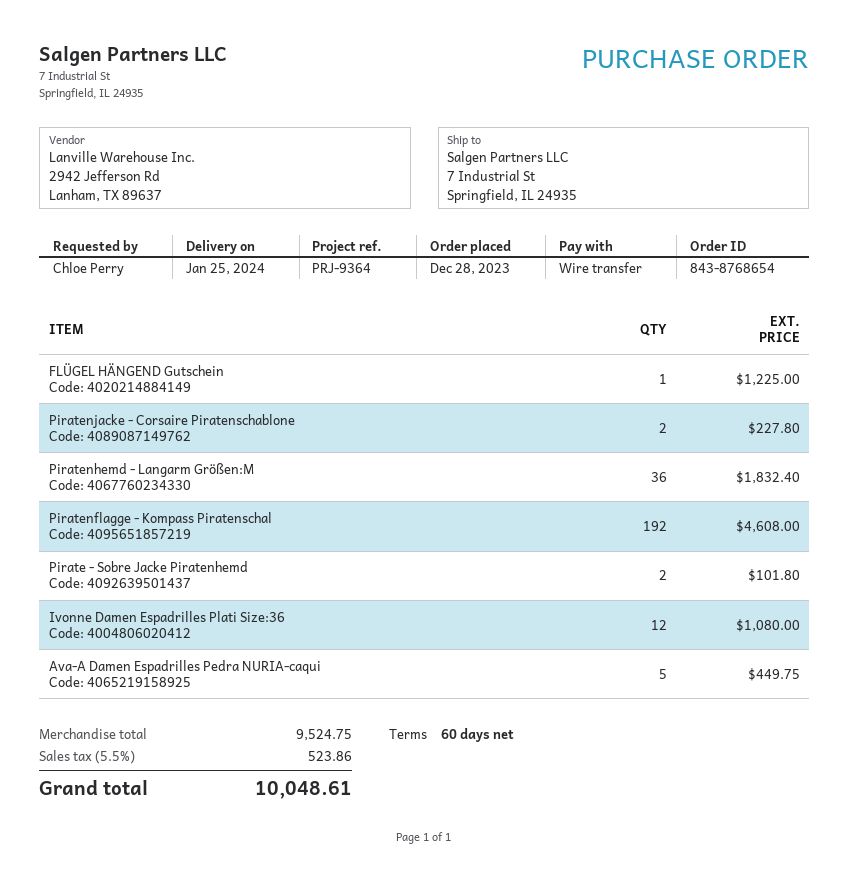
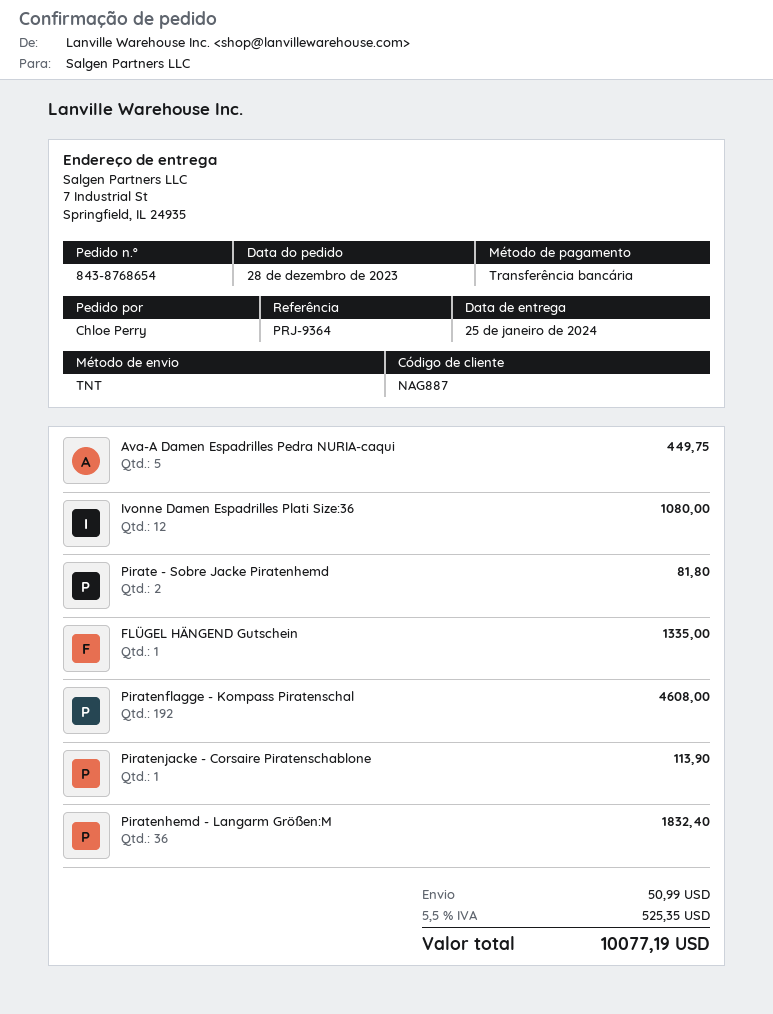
FLÜGEL HÄNGEND Gutschein: 1 for 1225.00 -> 1 for 1335.00
Piratenjacke - Corsaire Piratenschablone: 2 for 227.80 -> 1 for 113.90
Pirate - Sobre Jacke Piratenhemd: 2 for 101.80 -> 2 for 81.80
shipping: none -> 50.99
tax: 5.5% = 523.86 -> 5.5% = 525.35
total: 10048.61 -> 10077.19

